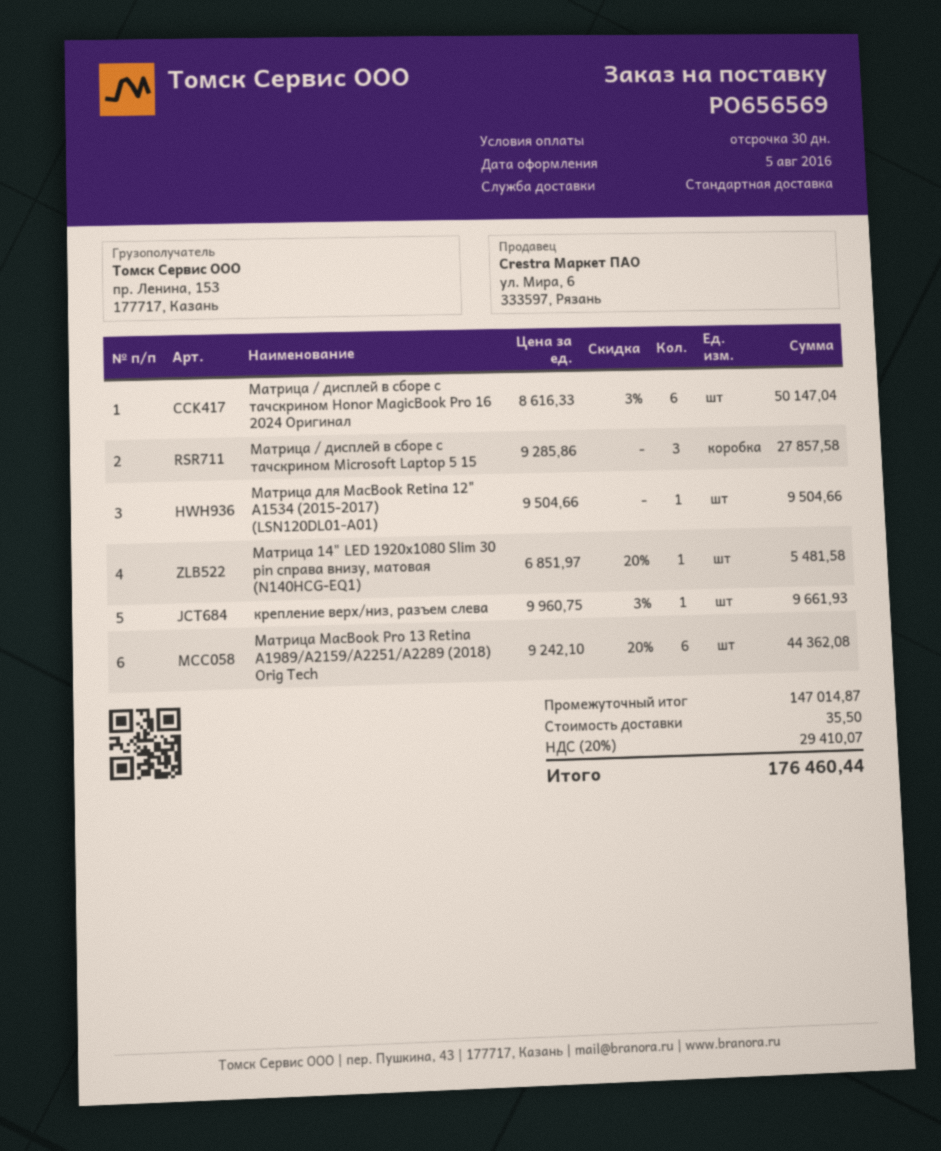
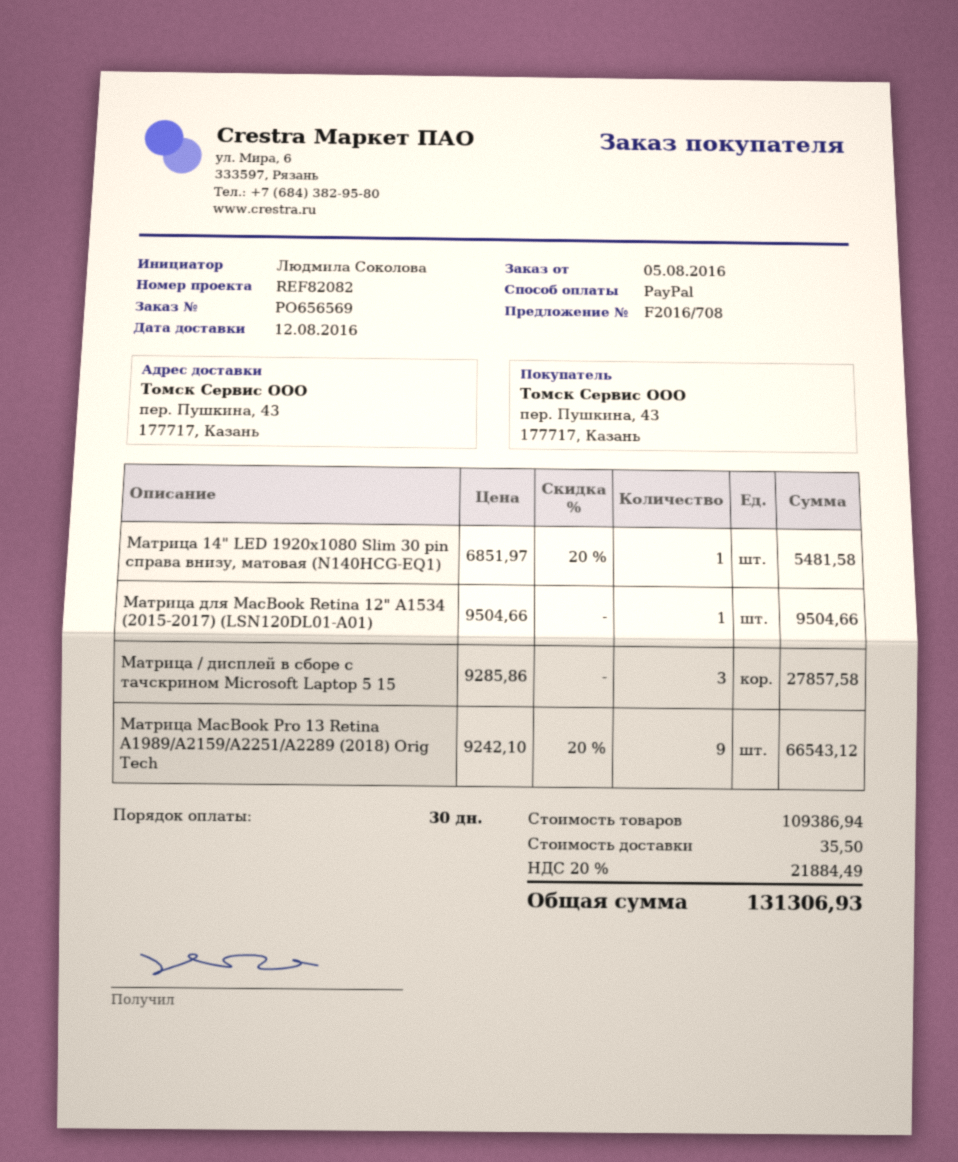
ship to: пр. Ленина, 153, 177717, Казань -> пер. Пушкина, 43, 177717, Казань
Матрица / дисплей в сборе с тачскрином Honor MagicBook Pro 16 2024 Оригинал: 6 x 8616.33 - 3% = 50147.04 -> none
крепление верх/низ, разъем слева: 1 x 9960.75 - 3% = 9661.93 -> none
Матрица MacBook Pro 13 Retina A1989/A2159/A2251/A2289 (2018) Orig Tech: 6 x 9242.10 - 20% = 44362.08 -> 9 x 9242.10 - 20% = 66543.12
subtotal: 147014.87 -> 109386.94
tax: 20% = 29410.07 -> 20% = 21884.49
total: 176460.44 -> 131306.93

